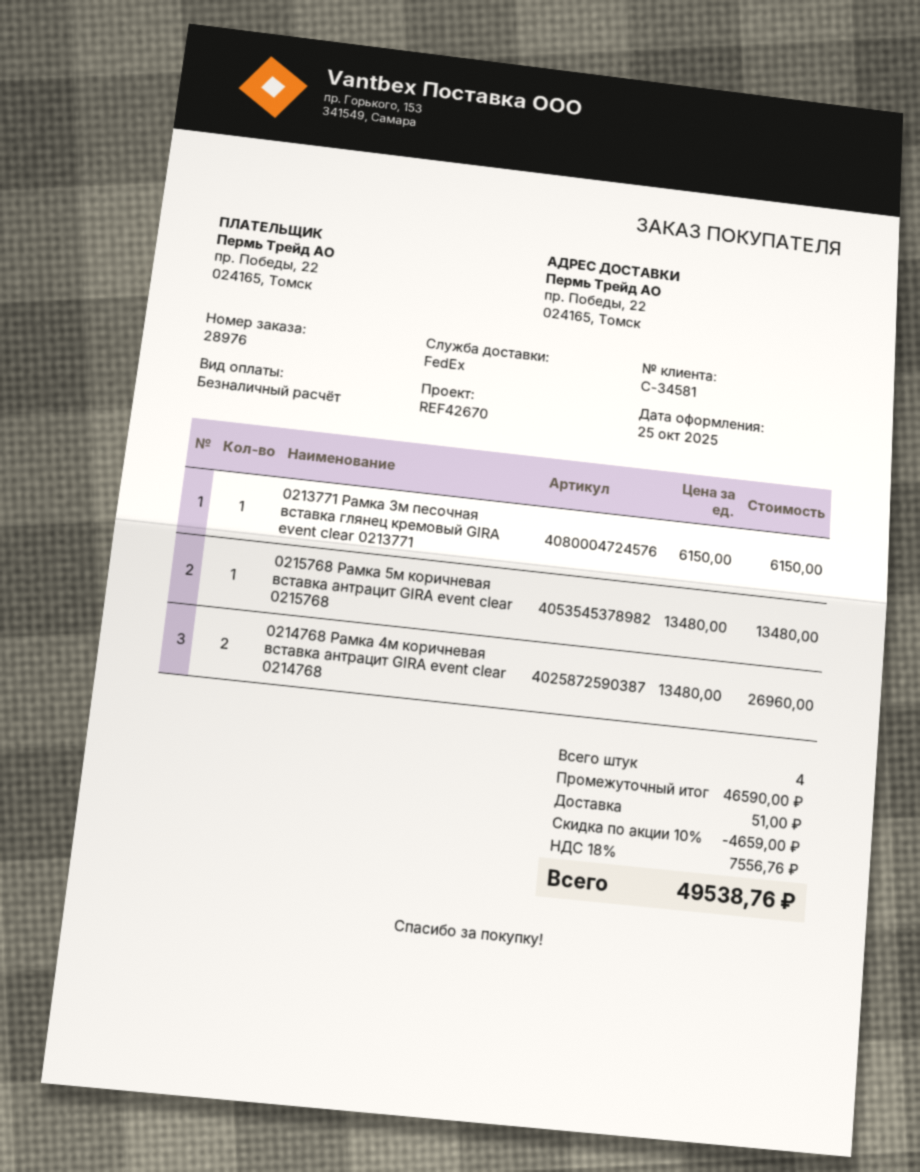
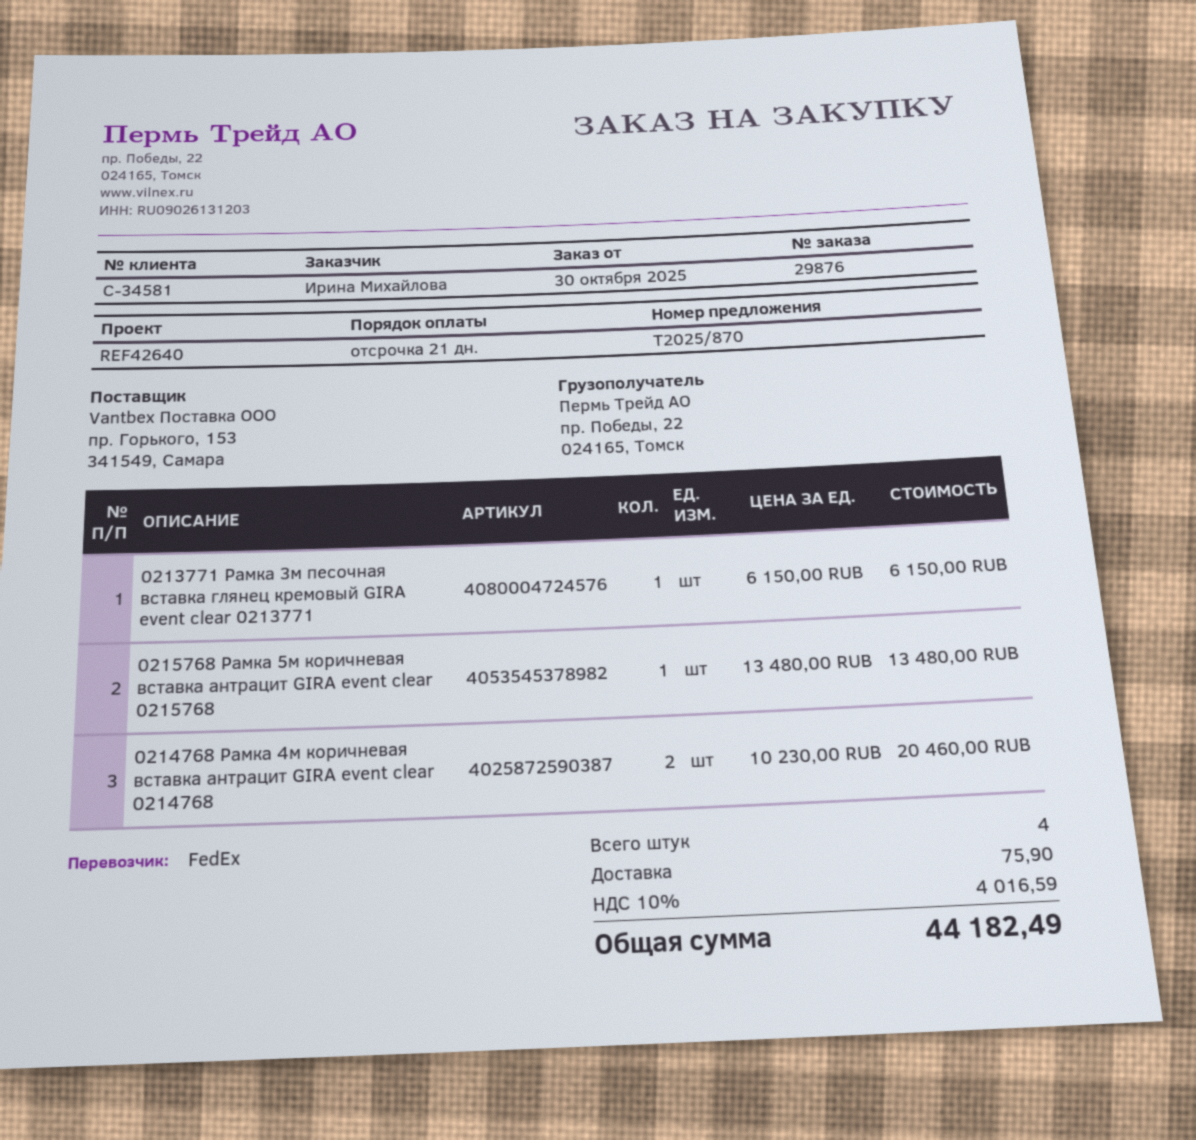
order number: 28976 -> 29876
order date: 2025-10-25 -> 2025-10-30
reference: REF42670 -> REF42640
0214768 Рамка 4м коричневая вставка антрацит GIRA event clear 0214768: 2 x 13480.00 = 26960.00 -> 2 x 10230.00 = 20460.00
discount: 10% = 4659.00 -> none
shipping: 51.00 -> 75.90
tax: 18% = 7556.76 -> 10% = 4016.59
total: 49538.76 -> 44182.49

